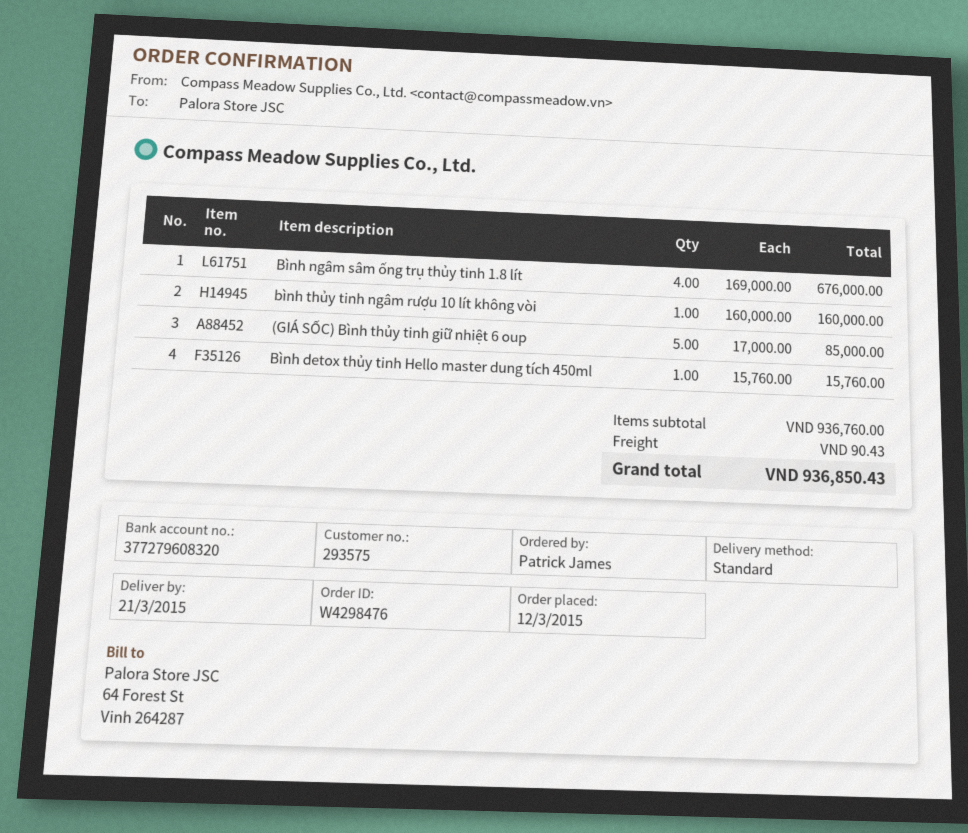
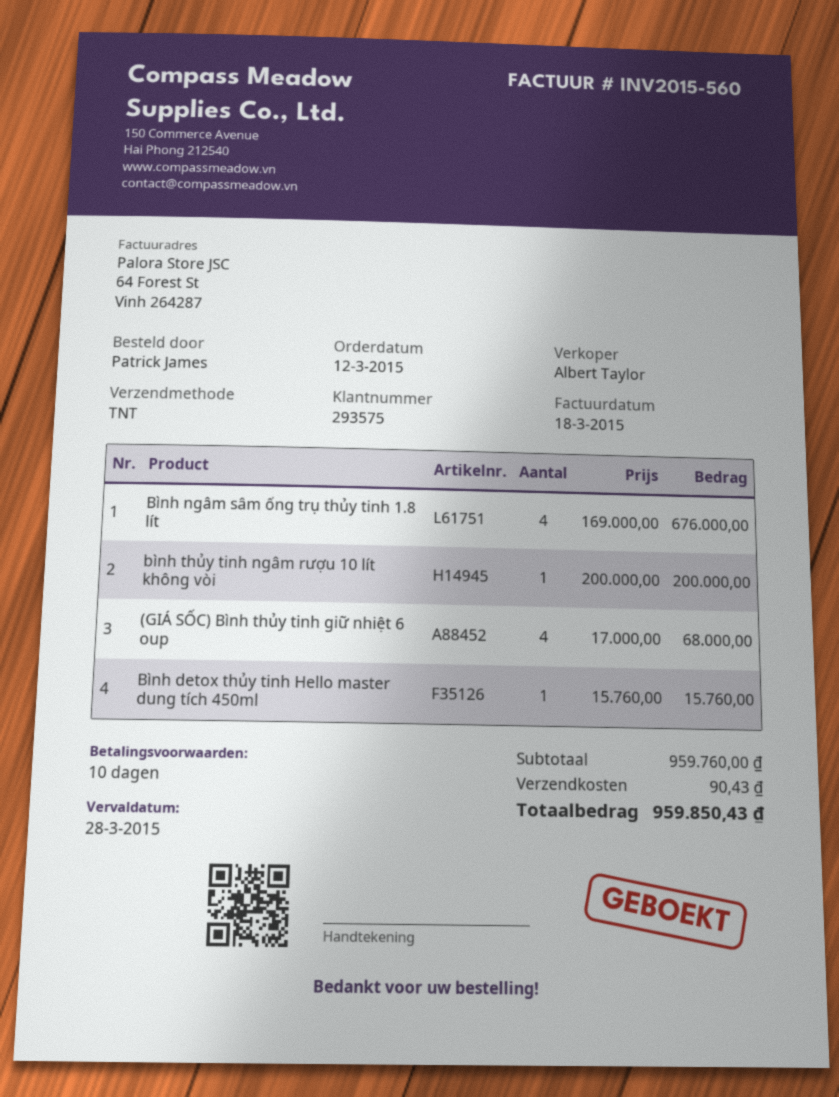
shipping method: standard -> TNT
bình thủy tinh ngâm rượu 10 lít không vòi: 1 x 160000.00 = 160000.00 -> 1 x 200000.00 = 200000.00
(GIÁ SỐC) Bình thủy tinh giữ nhiệt 6 oup: 5 x 17000.00 = 85000.00 -> 4 x 17000.00 = 68000.00
subtotal: 936760.00 -> 959760.00
total: 936850.43 -> 959850.43

